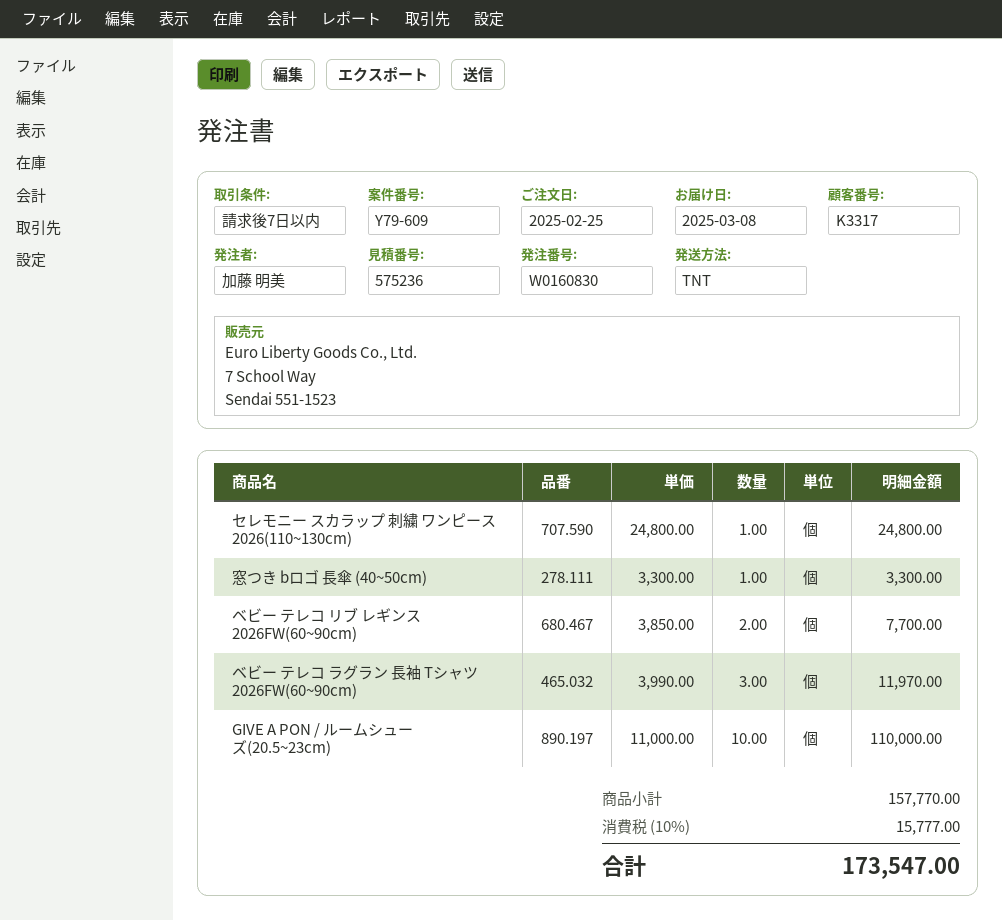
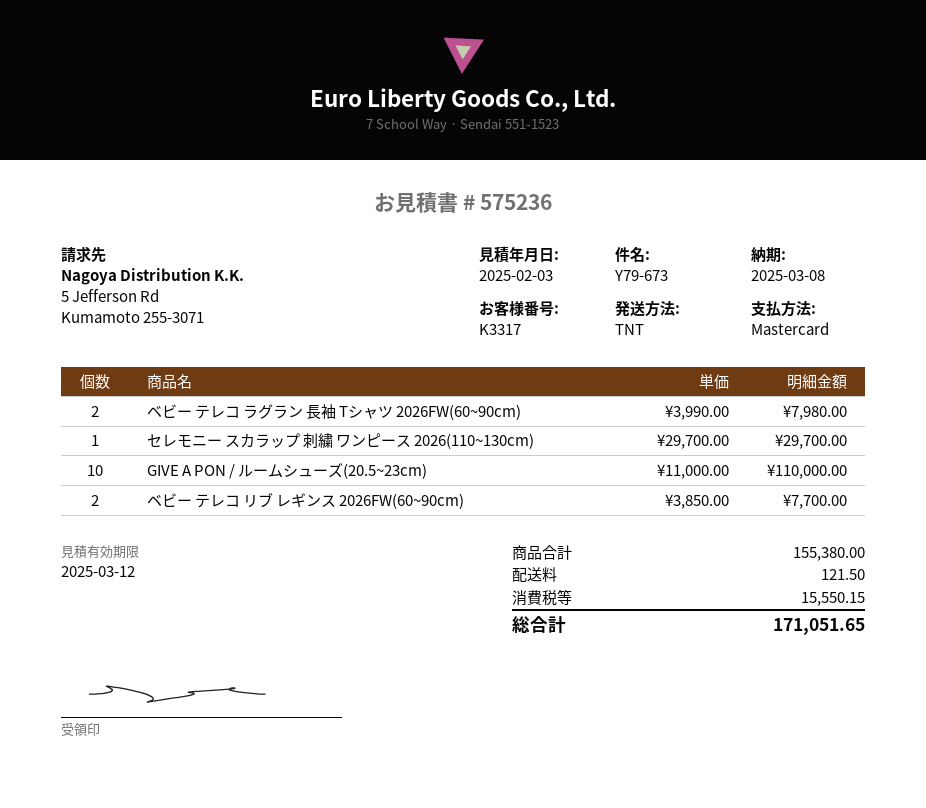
reference: Y79-609 -> Y79-673
セレモニー スカラップ 刺繍 ワンピース 2026(110~130cm): 1 x 24800.00 = 24800.00 -> 1 x 29700.00 = 29700.00
窓つき bロゴ 長傘 (40~50cm): 1 x 3300.00 = 3300.00 -> none
ベビー テレコ ラグラン 長袖 Tシャツ 2026FW(60~90cm): 3 x 3990.00 = 11970.00 -> 2 x 3990.00 = 7980.00
subtotal: 157770.00 -> 155380.00
shipping: none -> 121.50
tax: 15777.00 -> 15550.15
total: 173547.00 -> 171051.65

